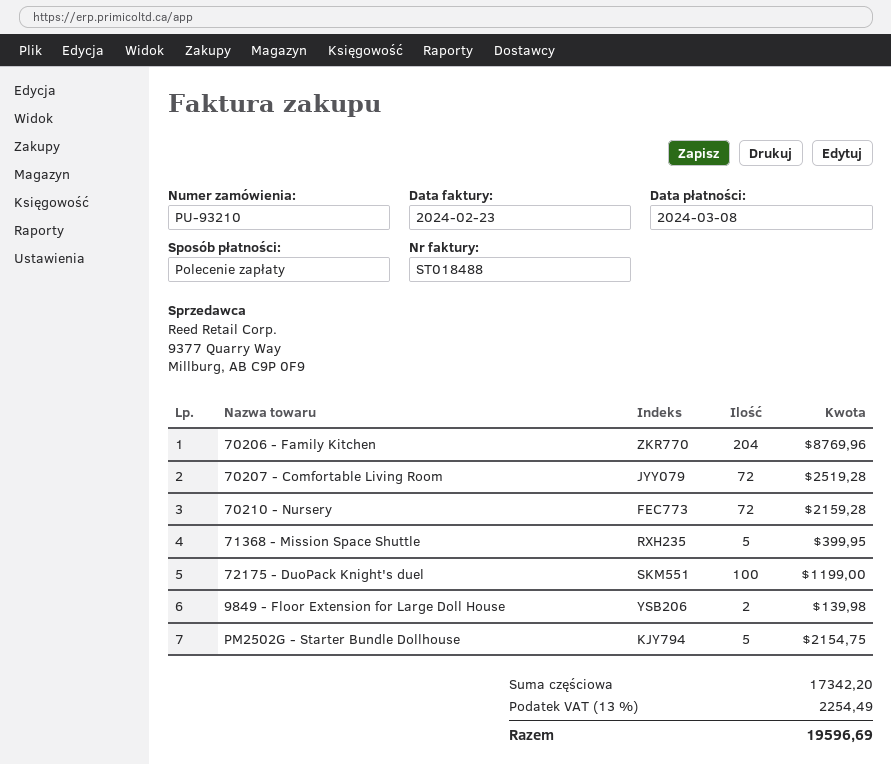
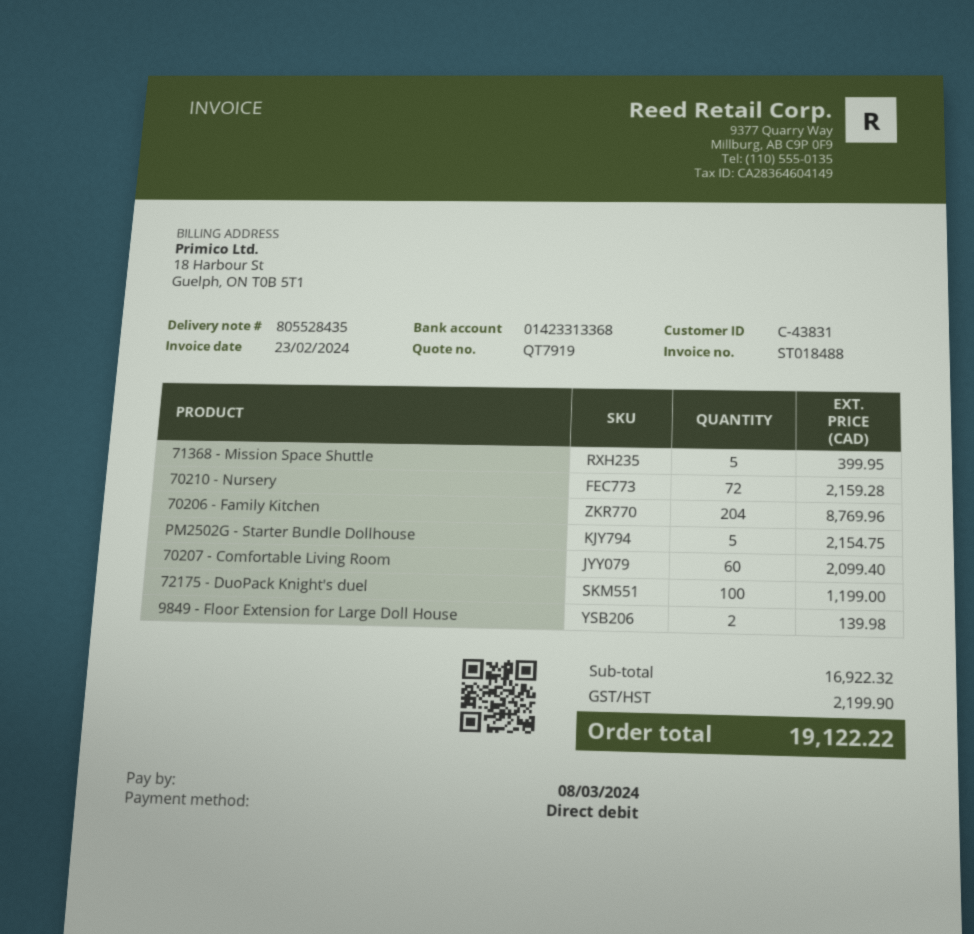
70207 - Comfortable Living Room: 72 for 2519.28 -> 60 for 2099.40
subtotal: 17342.20 -> 16922.32
tax: 2254.49 -> 2199.90
total: 19596.69 -> 19122.22

